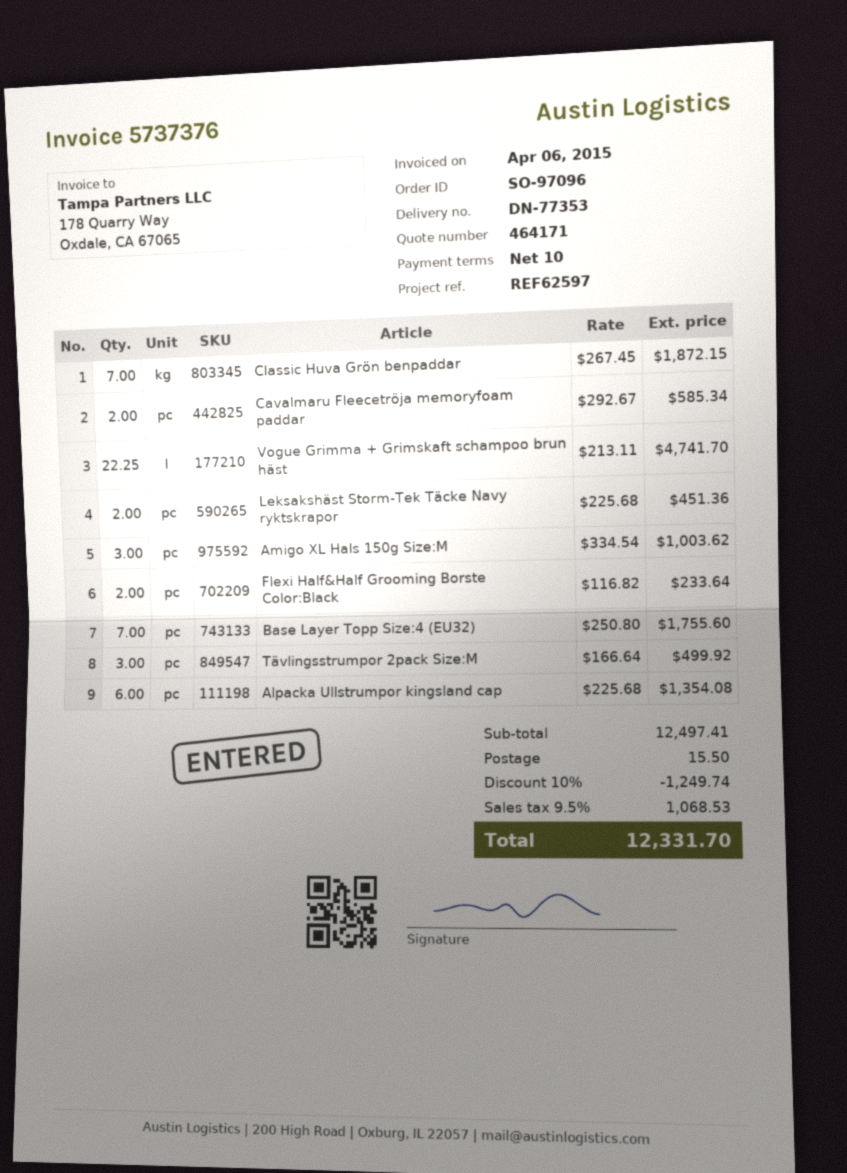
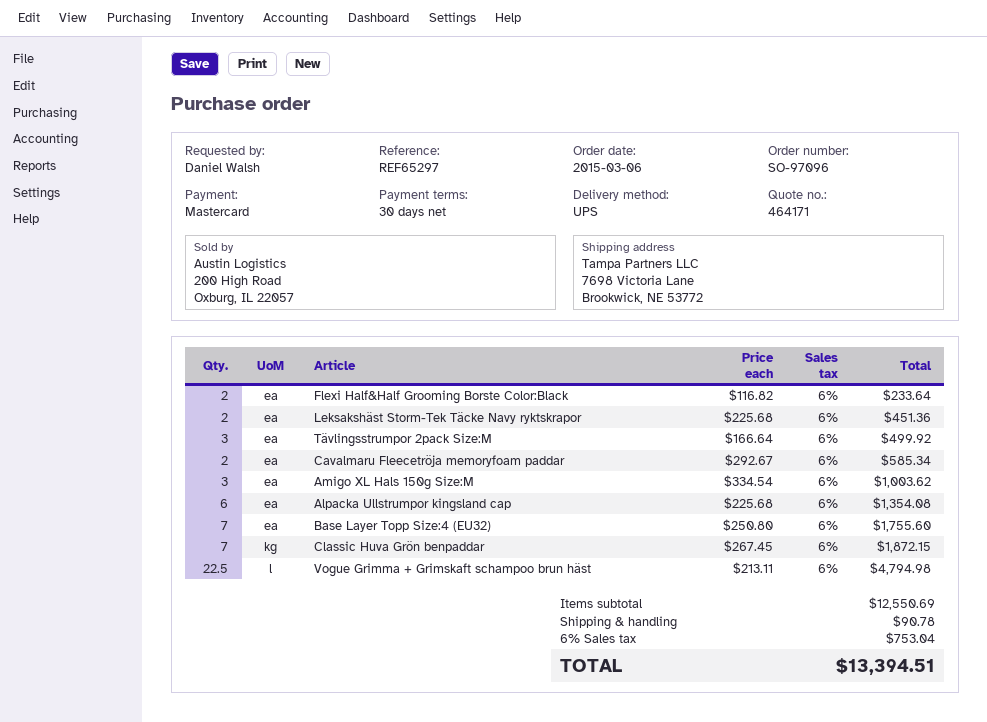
payment terms: 10 days -> 30 days
reference: REF62597 -> REF65297
Vogue Grimma + Grimskaft schampoo brun häst: 22.25 x 213.11 = 4741.70 -> 22.5 x 213.11 = 4794.98
subtotal: 12497.41 -> 12550.69
discount: 10% = 1249.74 -> none
shipping: 15.50 -> 90.78
tax: 9.5% = 1068.53 -> 6% = 753.04
total: 12331.70 -> 13394.51

